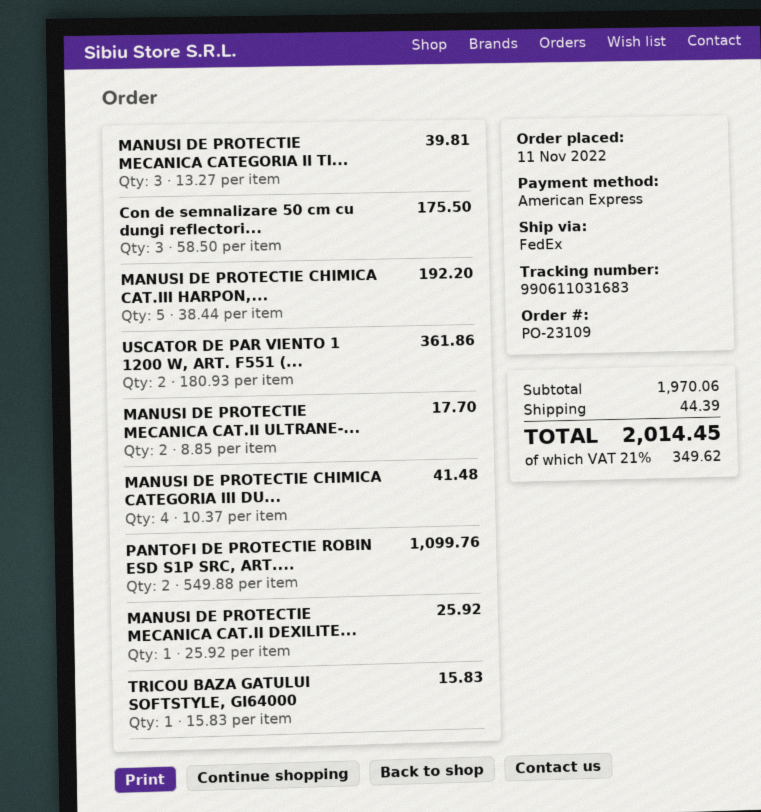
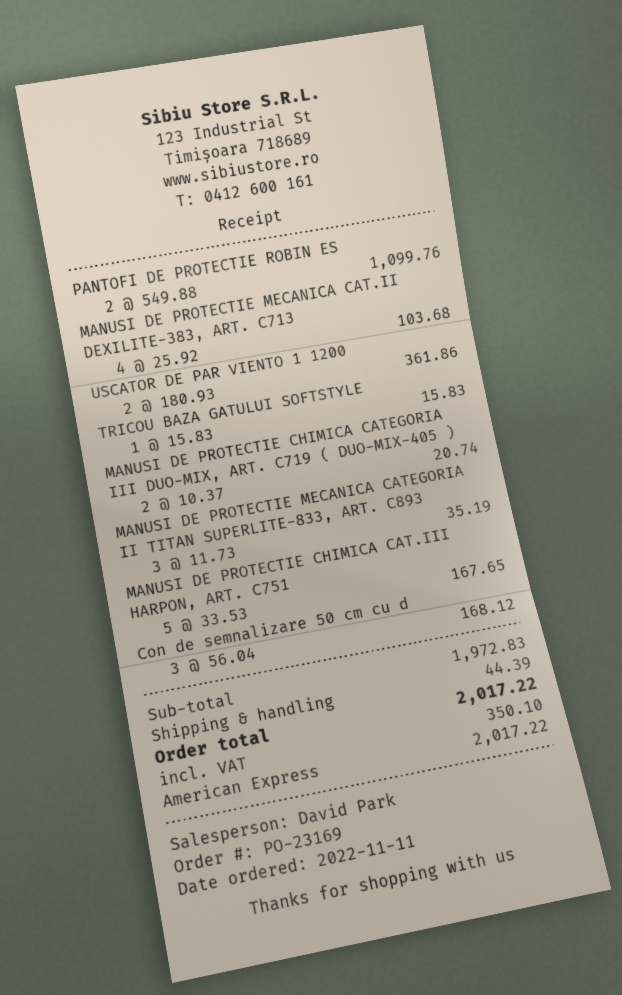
order number: PO-23109 -> PO-23169
MANUSI DE PROTECTIE MECANICA CATEGORIA II TI...: 3 x 13.27 = 39.81 -> 3 x 11.73 = 35.19
Con de semnalizare 50 cm cu dungi reflectori...: 3 x 58.50 = 175.50 -> 3 x 56.04 = 168.12
MANUSI DE PROTECTIE CHIMICA CAT.III HARPON,...: 5 x 38.44 = 192.20 -> 5 x 33.53 = 167.65
MANUSI DE PROTECTIE MECANICA CAT.II ULTRANE-...: 2 x 8.85 = 17.70 -> none
MANUSI DE PROTECTIE CHIMICA CATEGORIA III DU...: 4 x 10.37 = 41.48 -> 2 x 10.37 = 20.74
MANUSI DE PROTECTIE MECANICA CAT.II DEXILITE...: 1 x 25.92 = 25.92 -> 4 x 25.92 = 103.68
subtotal: 1970.06 -> 1972.83
tax: 349.62 -> 350.10
total: 2014.45 -> 2017.22

